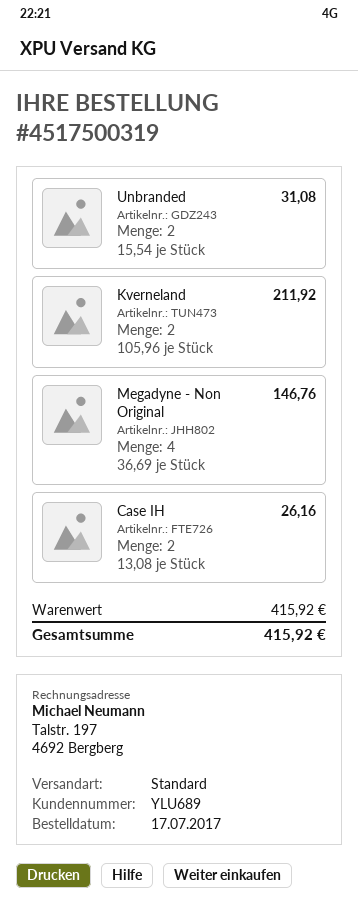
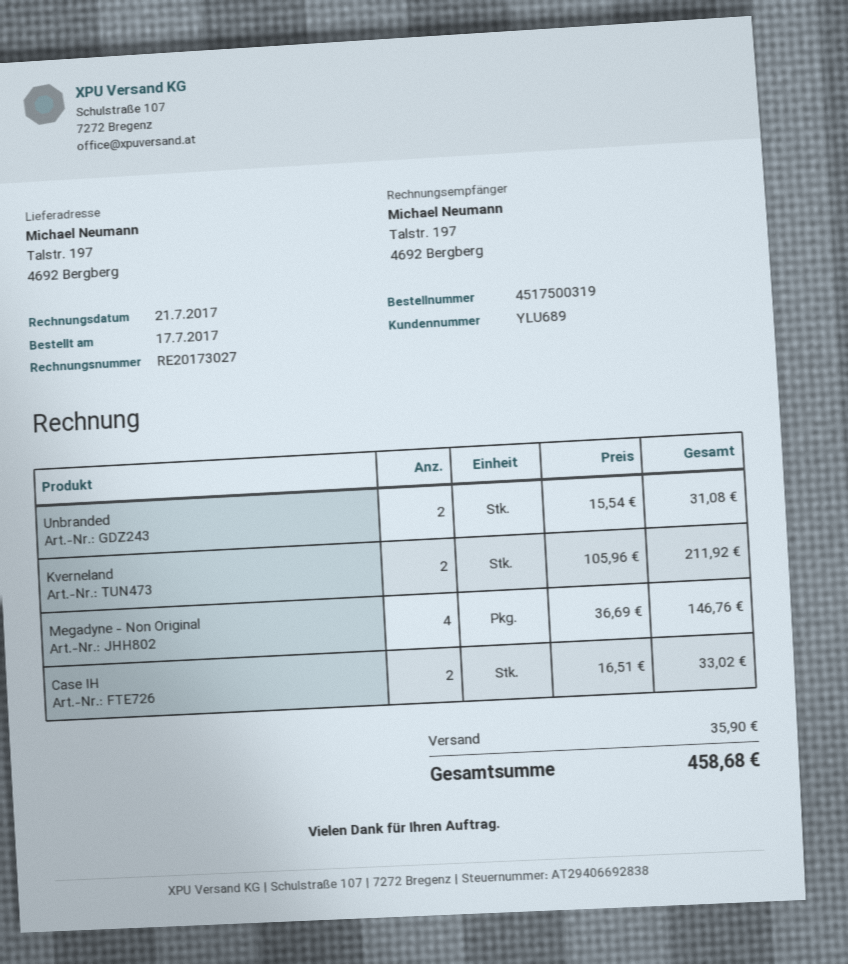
Case IH: 2 x 13.08 = 26.16 -> 2 x 16.51 = 33.02
shipping: none -> 35.90
total: 415.92 -> 458.68

